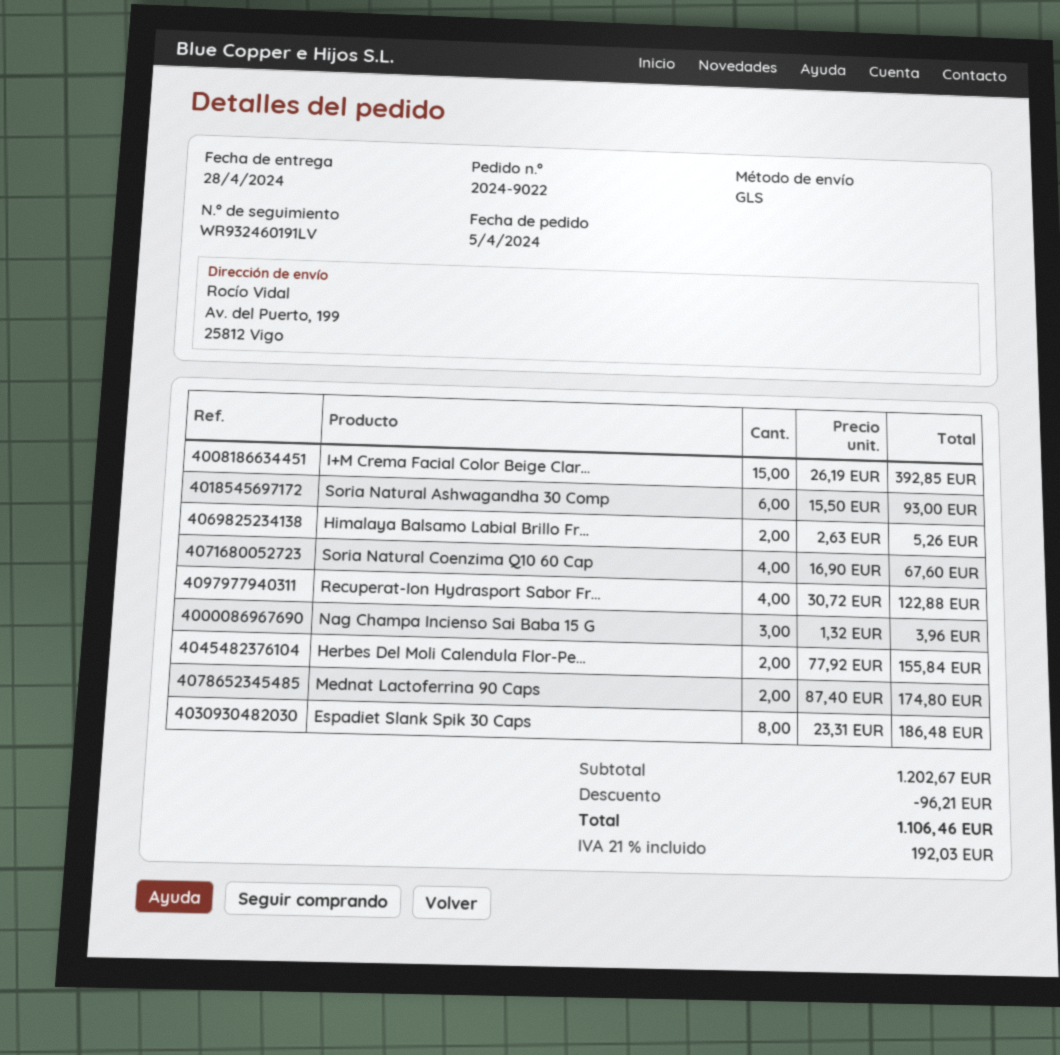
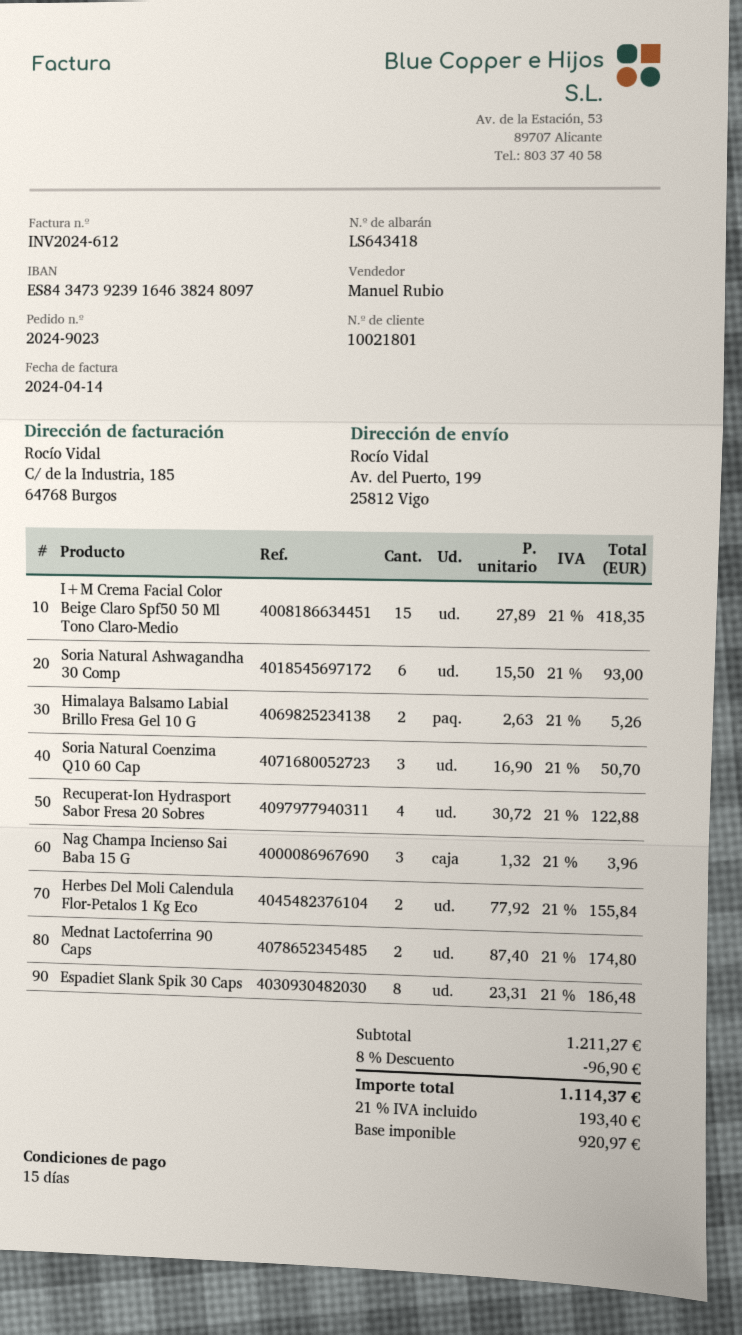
order number: 2024-9022 -> 2024-9023
I+M Crema Facial Color Beige Clar...: 15 x 26.19 = 392.85 -> 15 x 27.89 = 418.35
Soria Natural Coenzima Q10 60 Cap: 4 x 16.90 = 67.60 -> 3 x 16.90 = 50.70
subtotal: 1202.67 -> 1211.27
discount: 96.21 -> 96.90
tax: 21% = 192.03 -> 21% = 193.40
total: 1106.46 -> 1114.37

